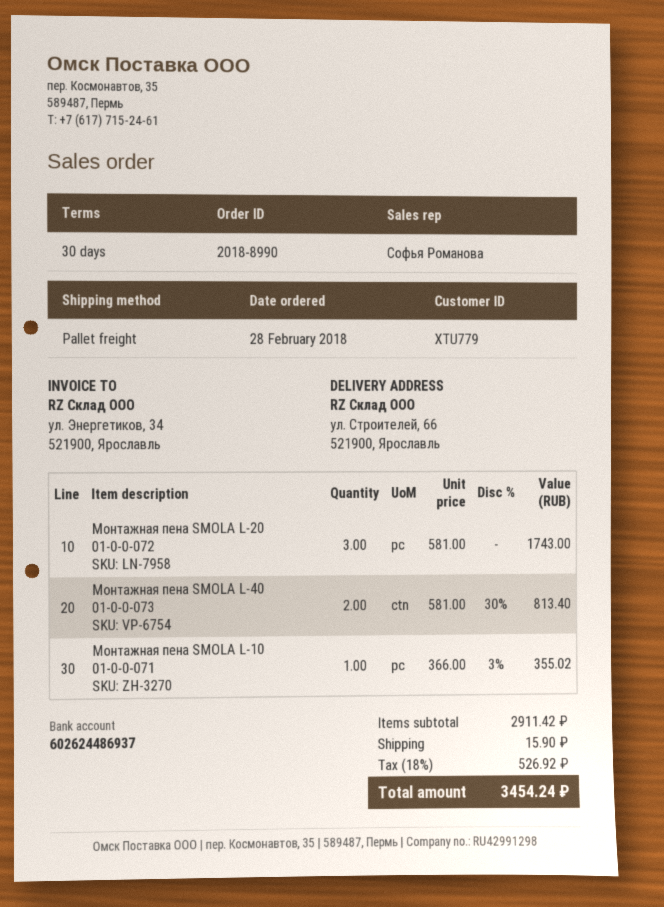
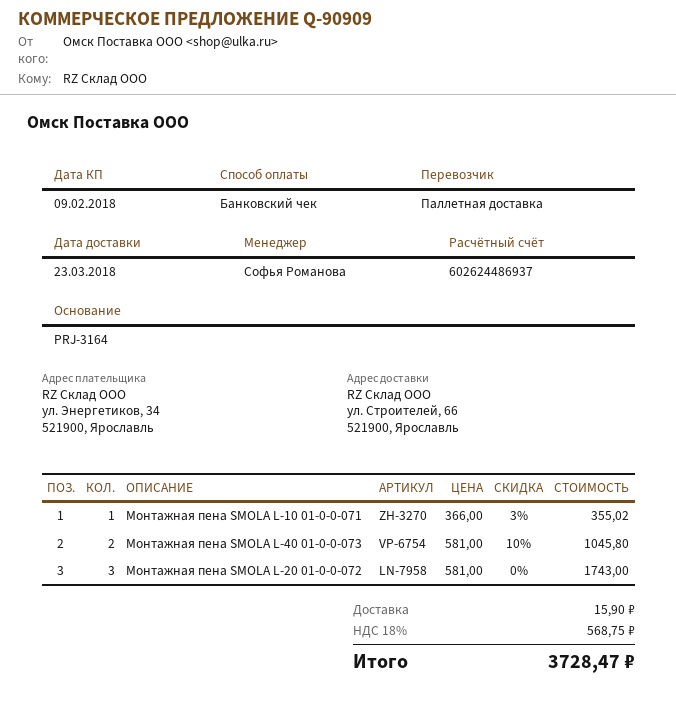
Монтажная пена SMOLA L-40 01-0-0-073: 2 x 581.00 - 30% = 813.40 -> 2 x 581.00 - 10% = 1045.80
tax: 18% = 526.92 -> 18% = 568.75
total: 3454.24 -> 3728.47

